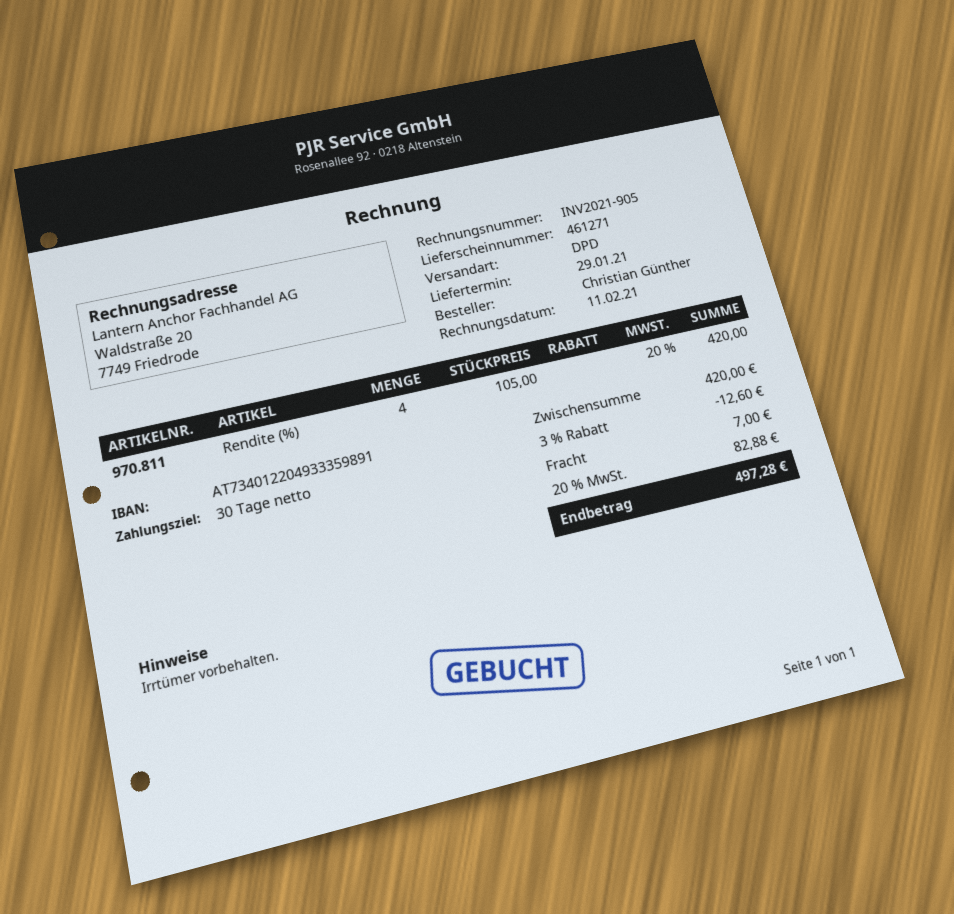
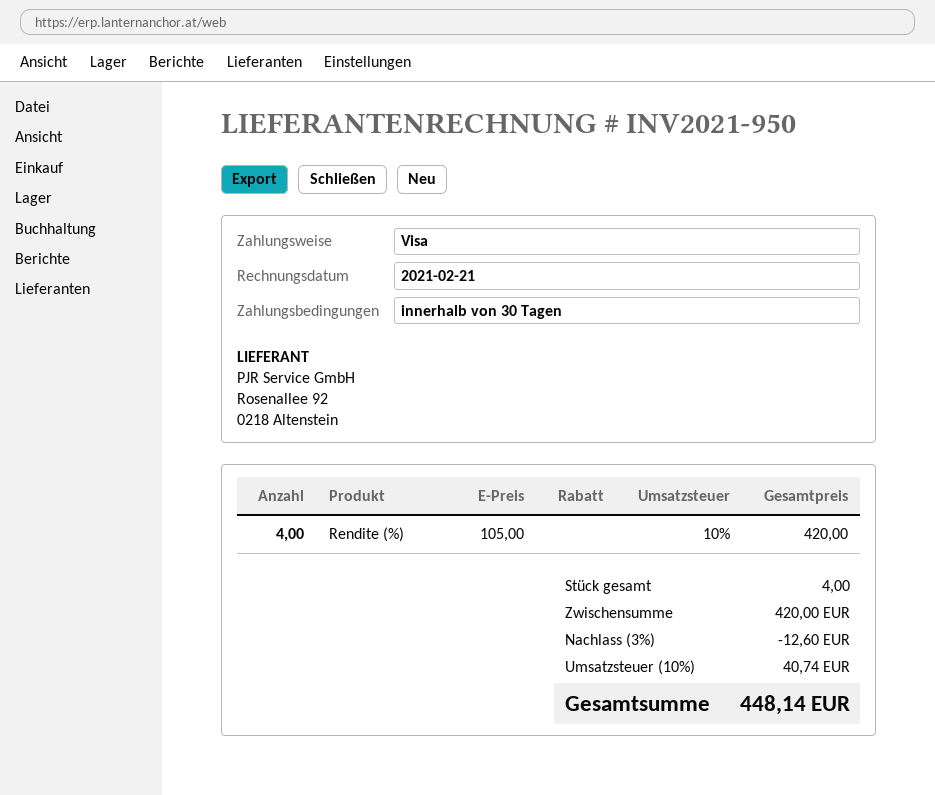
invoice number: INV2021-905 -> INV2021-950
invoice date: 2021-02-11 -> 2021-02-21
shipping: 7.00 -> none
tax: 20% = 82.88 -> 10% = 40.74
total: 497.28 -> 448.14

